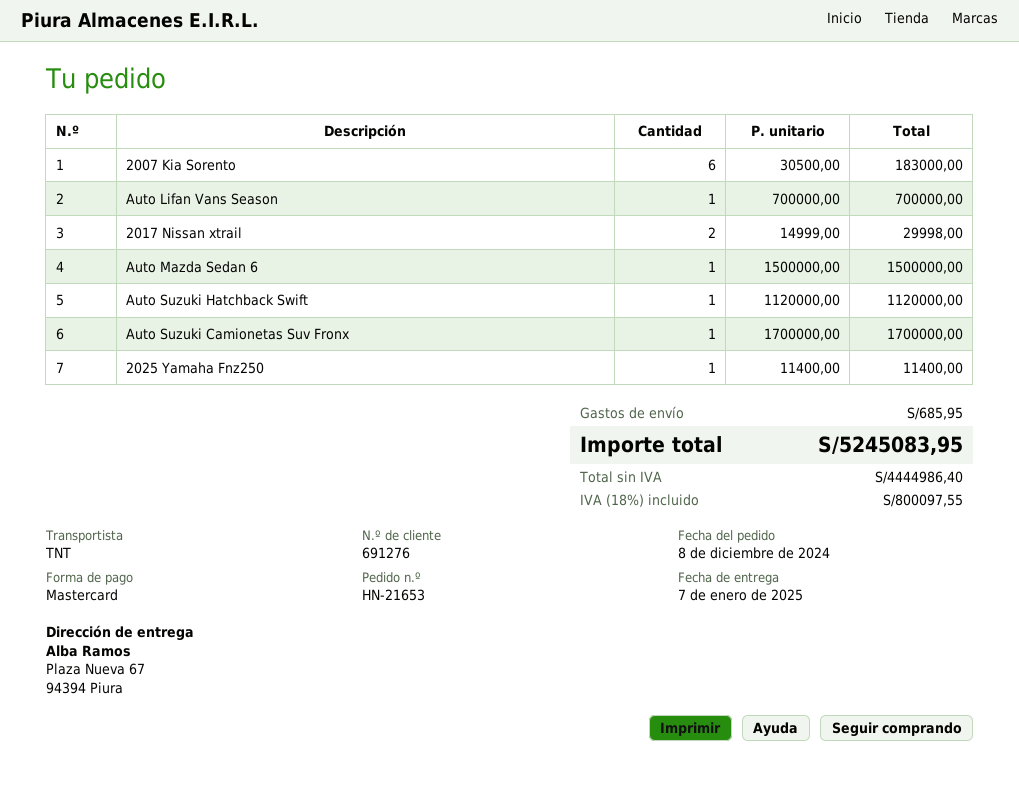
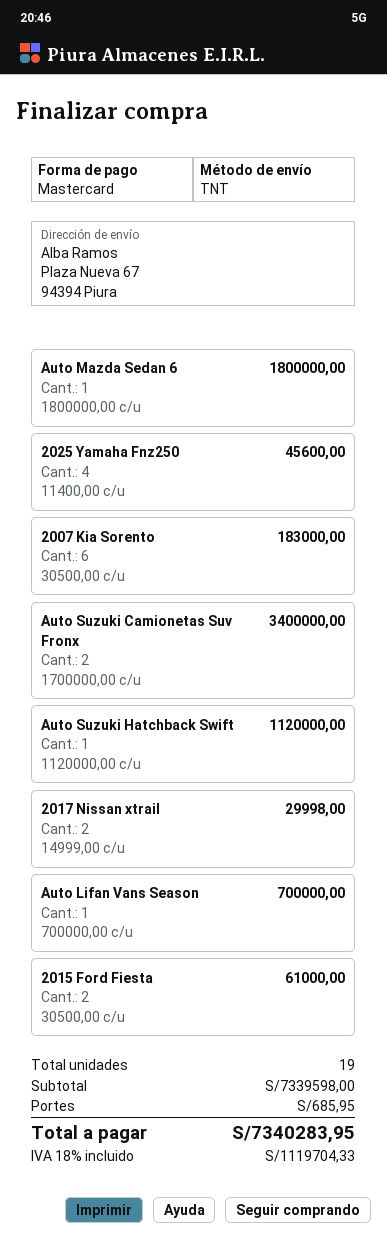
Auto Mazda Sedan 6: 1 x 1500000.00 = 1500000.00 -> 1 x 1800000.00 = 1800000.00
Auto Suzuki Camionetas Suv Fronx: 1 x 1700000.00 = 1700000.00 -> 2 x 1700000.00 = 3400000.00
2025 Yamaha Fnz250: 1 x 11400.00 = 11400.00 -> 4 x 11400.00 = 45600.00
2015 Ford Fiesta: none -> 2 x 30500.00 = 61000.00
tax: 18% = 800097.55 -> 18% = 1119704.33
total: 5245083.95 -> 7340283.95

